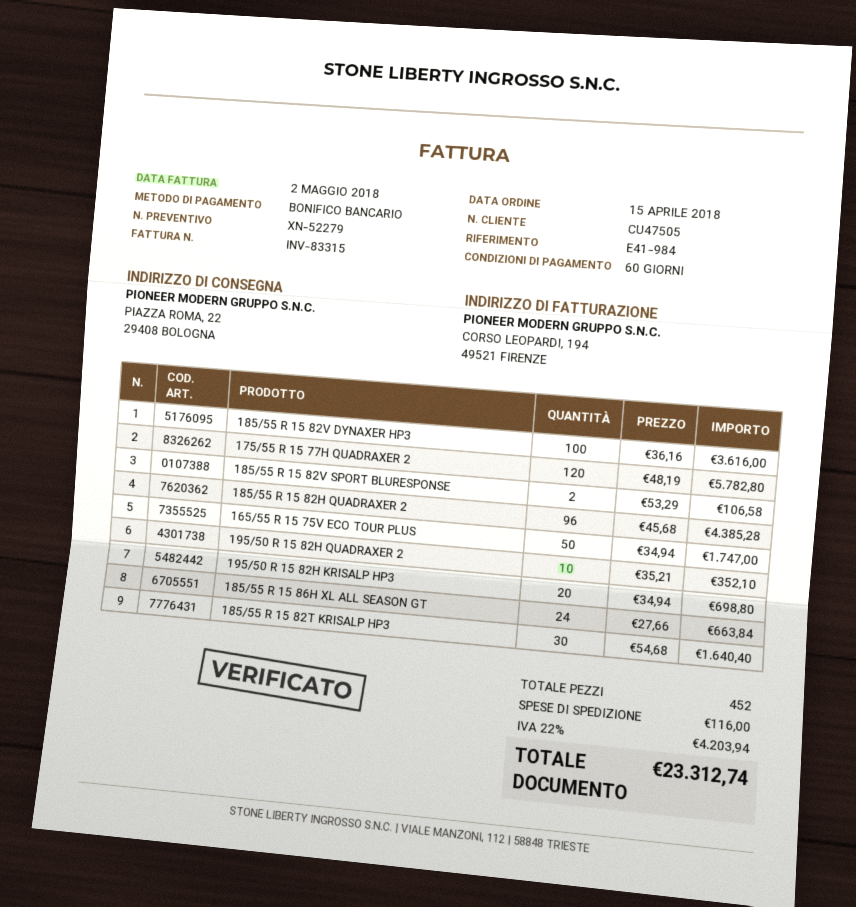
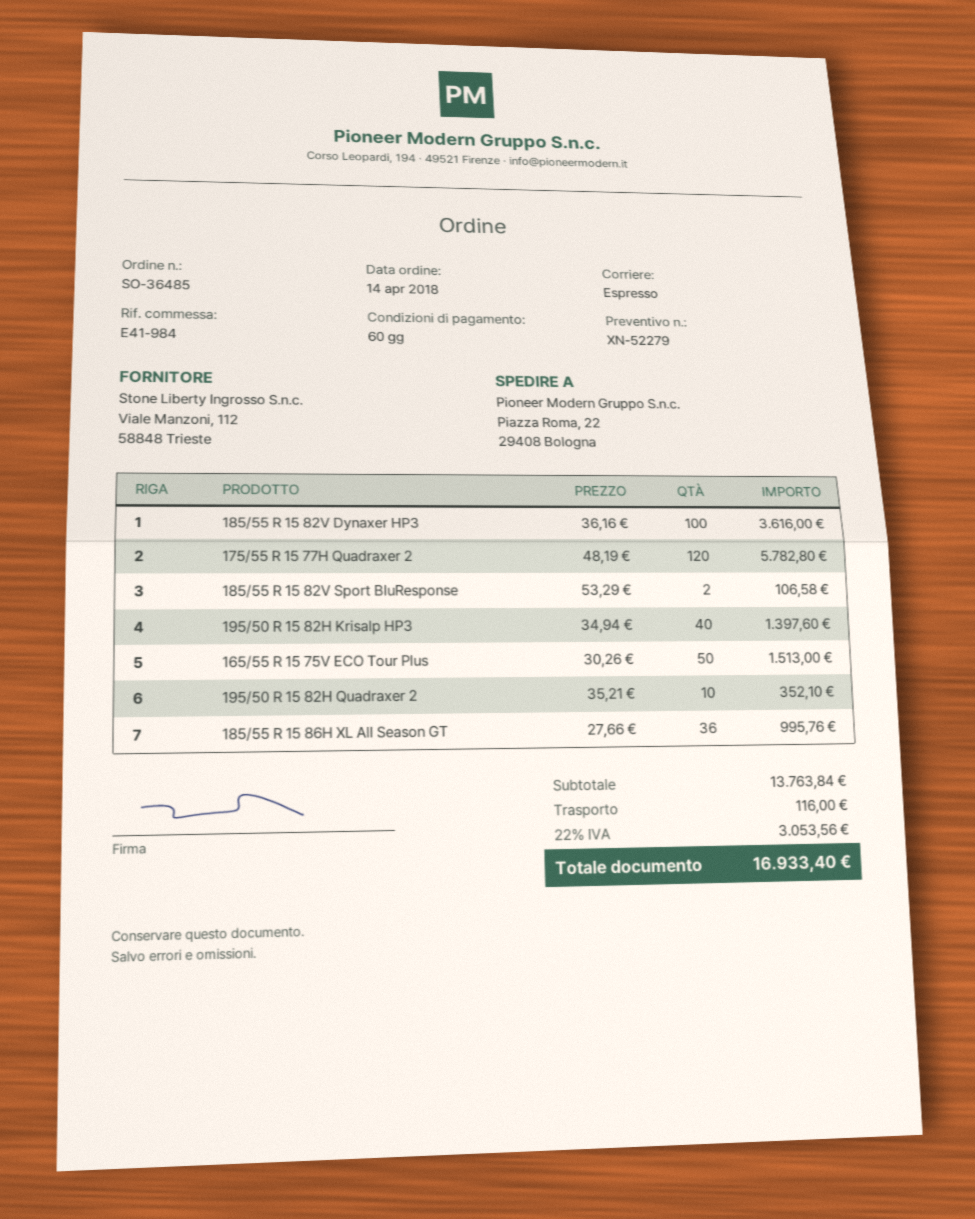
order date: 2018-04-15 -> 2018-04-14
185/55 R 15 82H QUADRAXER 2: 96 x 45.68 = 4385.28 -> none
165/55 R 15 75V ECO TOUR PLUS: 50 x 34.94 = 1747.00 -> 50 x 30.26 = 1513.00
195/50 R 15 82H KRISALP HP3: 20 x 34.94 = 698.80 -> 40 x 34.94 = 1397.60
185/55 R 15 86H XL ALL SEASON GT: 24 x 27.66 = 663.84 -> 36 x 27.66 = 995.76
185/55 R 15 82T KRISALP HP3: 30 x 54.68 = 1640.40 -> none
tax: 22% = 4203.94 -> 22% = 3053.56
total: 23312.74 -> 16933.40

